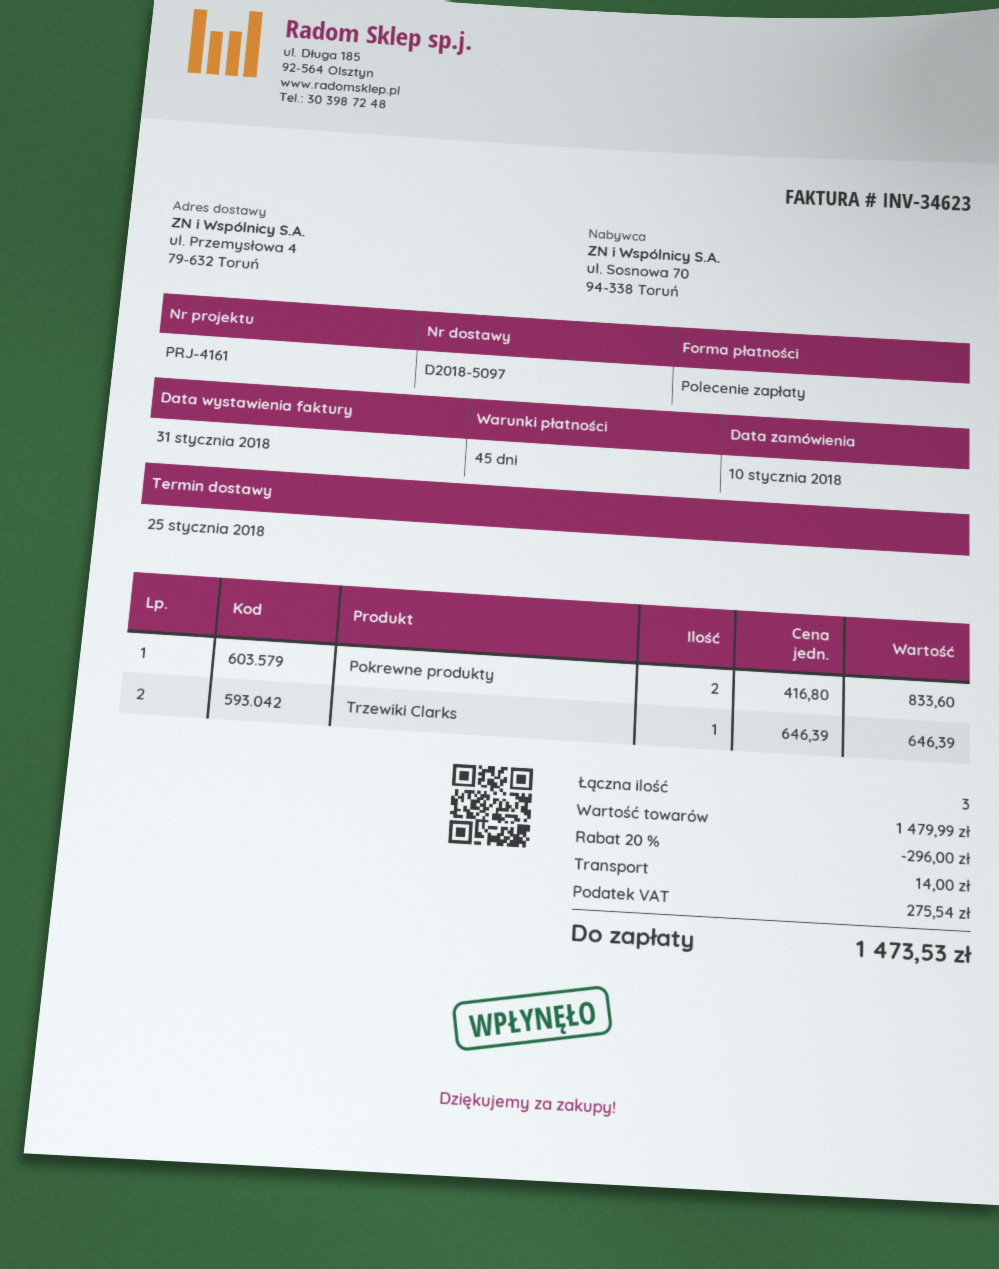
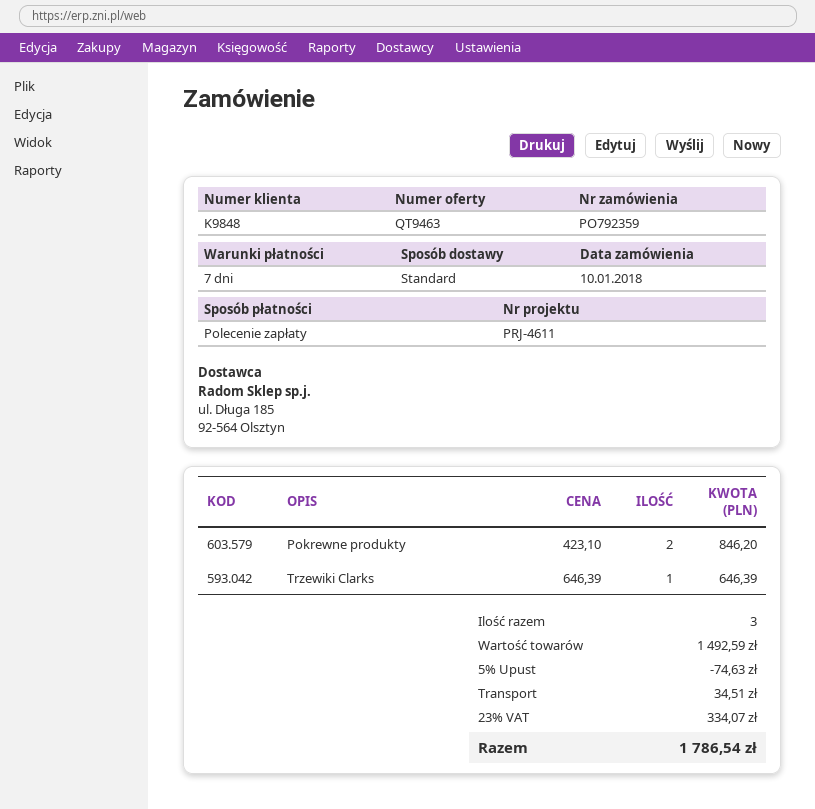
payment terms: 45 days -> 7 days
reference: PRJ-4161 -> PRJ-4611
Pokrewne produkty: 2 x 416.80 = 833.60 -> 2 x 423.10 = 846.20
subtotal: 1479.99 -> 1492.59
discount: 20% = 296.00 -> 5% = 74.63
shipping: 14.00 -> 34.51
tax: 275.54 -> 334.07
total: 1473.53 -> 1786.54

